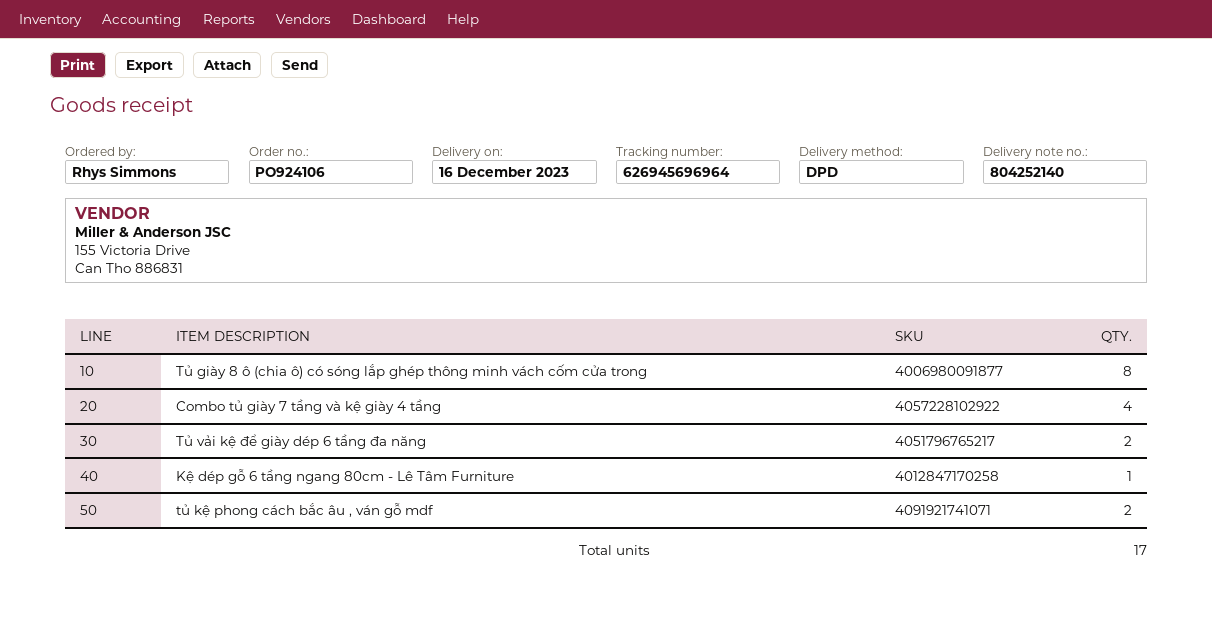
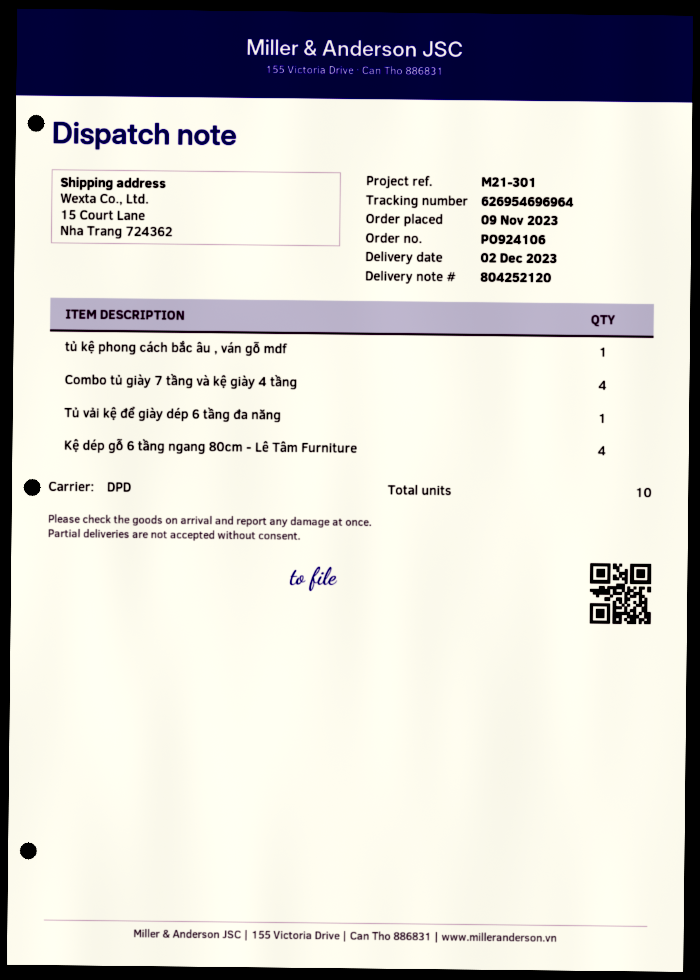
delivery note number: 804252140 -> 804252120
delivery date: 2023-12-16 -> 2023-12-02
tracking number: 626945696964 -> 626954696964
Tủ giày 8 ô (chia ô) có sóng lắp ghép thông minh vách cốm cửa trong: 8 -> none
Tủ vải kệ để giày dép 6 tầng đa năng: 2 -> 1
Kệ dép gỗ 6 tầng ngang 80cm - Lê Tâm Furniture: 1 -> 4
tủ kệ phong cách bắc âu , ván gỗ mdf: 2 -> 1
total quantity: 17 -> 10

